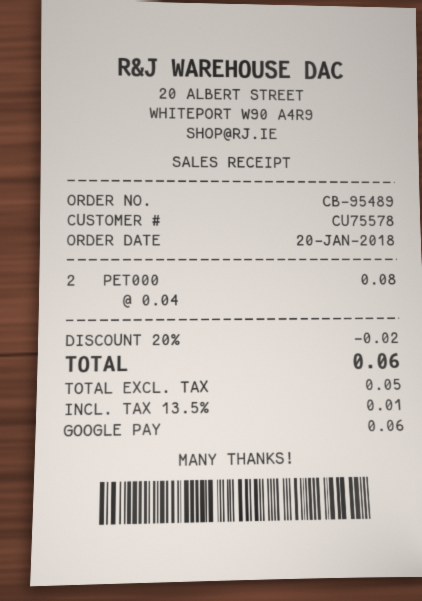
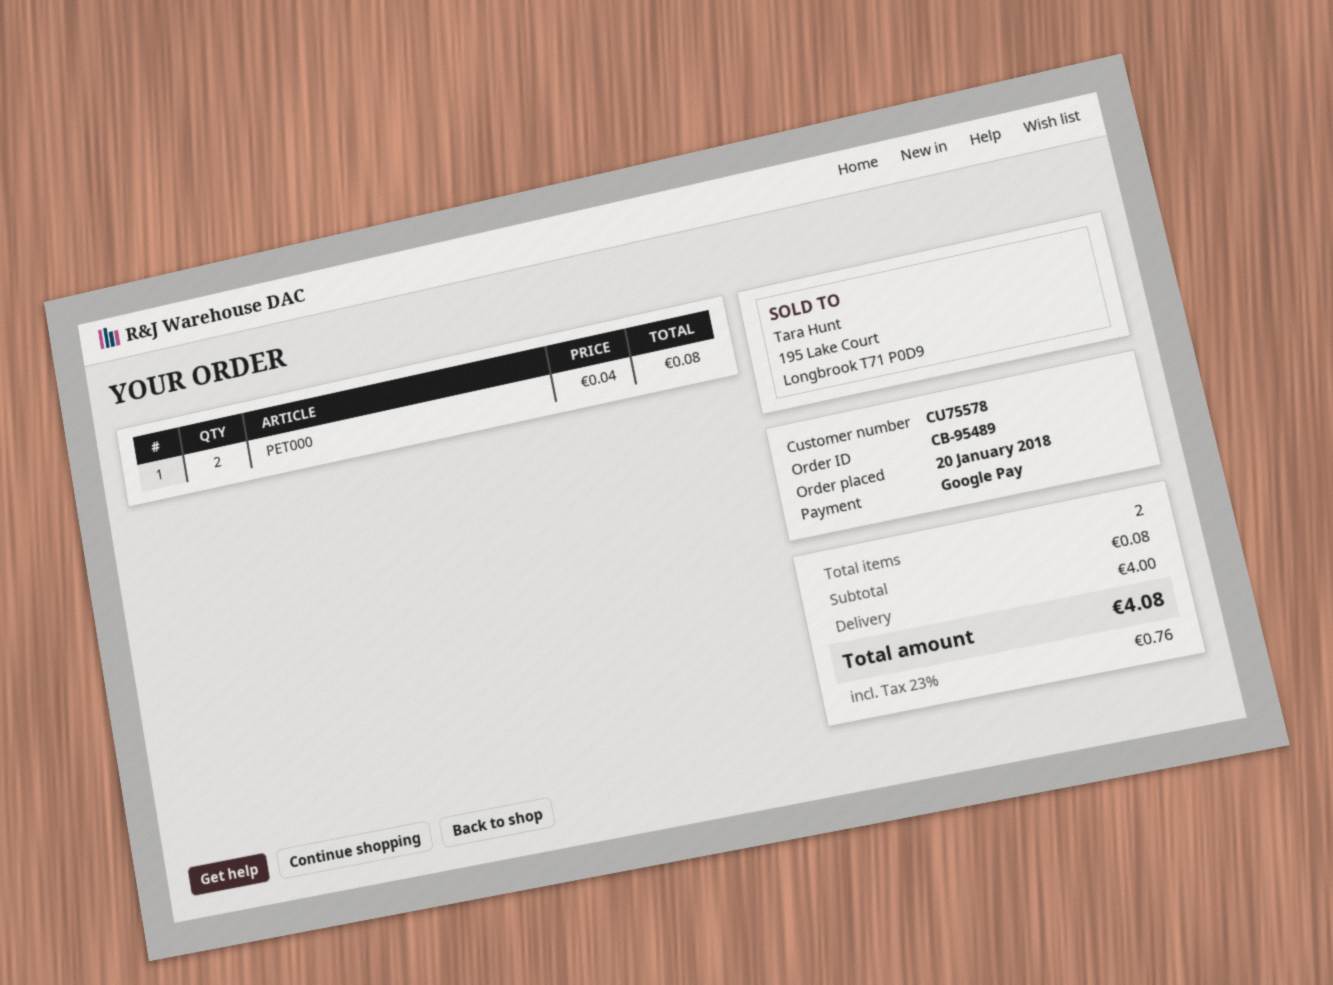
discount: 20% = 0.02 -> none
shipping: none -> 4.00
tax: 13.5% = 0.01 -> 23% = 0.76
total: 0.06 -> 4.08

